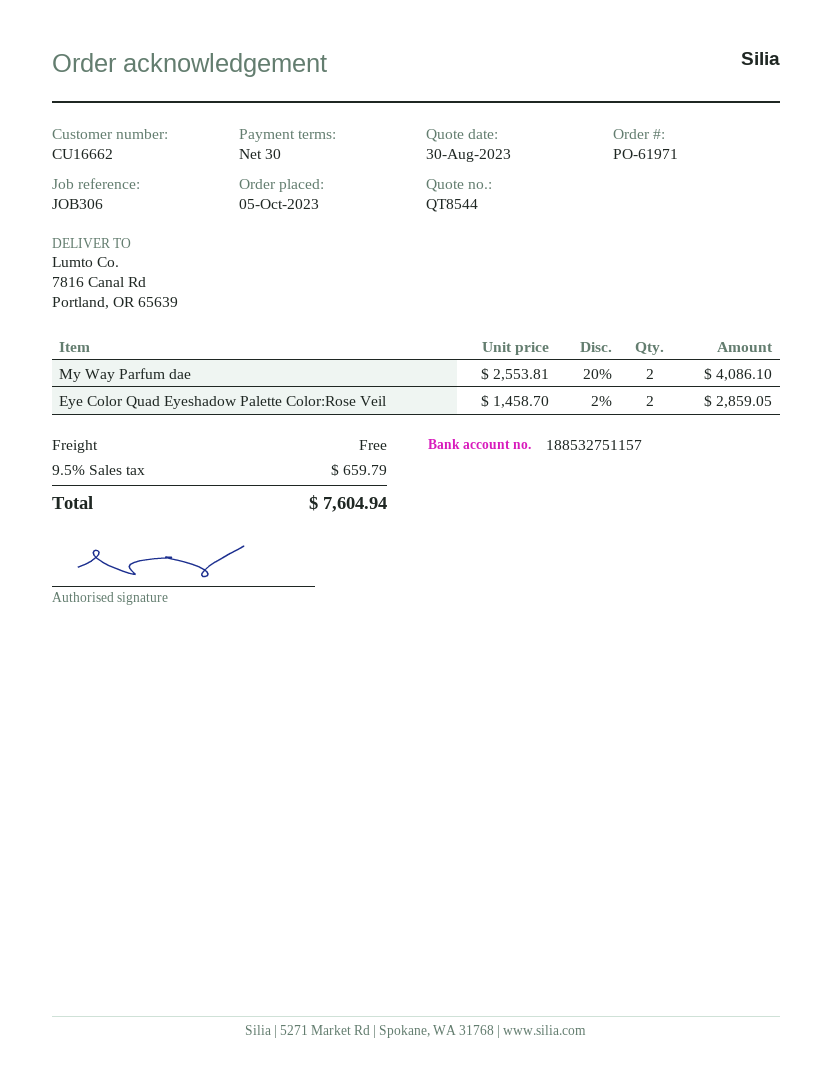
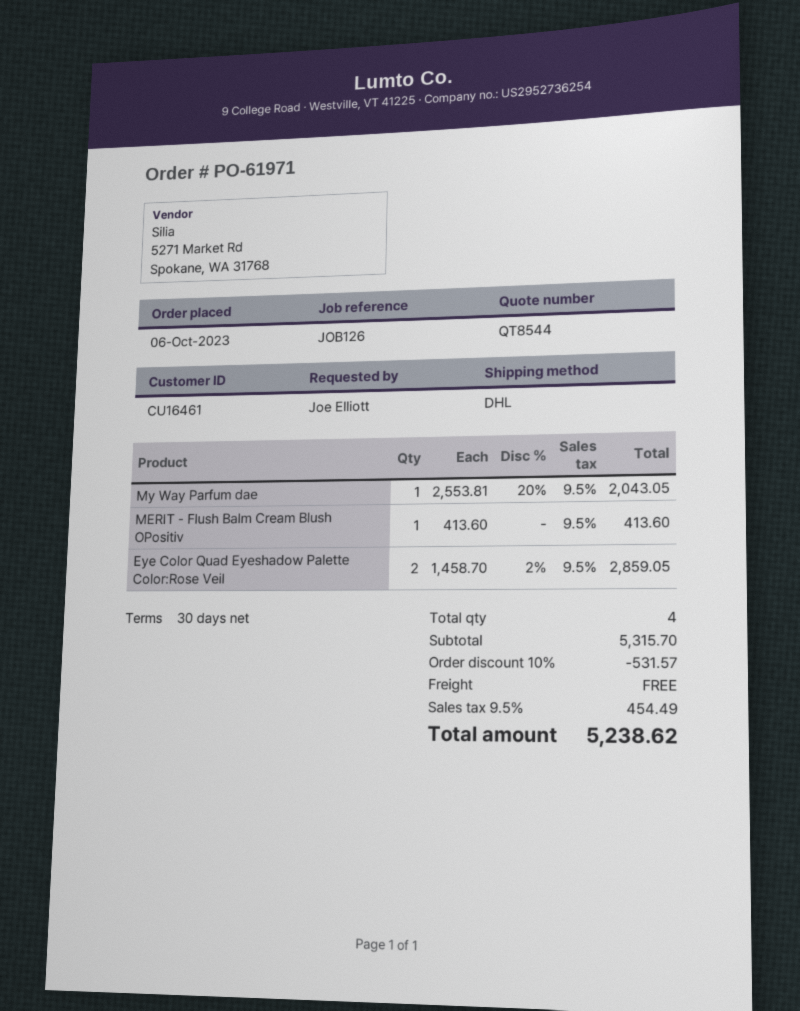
order date: 2023-10-05 -> 2023-10-06
customer number: CU16662 -> CU16461
reference: JOB306 -> JOB126
My Way Parfum dae: 2 x 2553.81 - 20% = 4086.10 -> 1 x 2553.81 - 20% = 2043.05
MERIT - Flush Balm Cream Blush OPositiv: none -> 1 x 413.60 = 413.60
discount: none -> 10% = 531.57
tax: 9.5% = 659.79 -> 9.5% = 454.49
total: 7604.94 -> 5238.62

